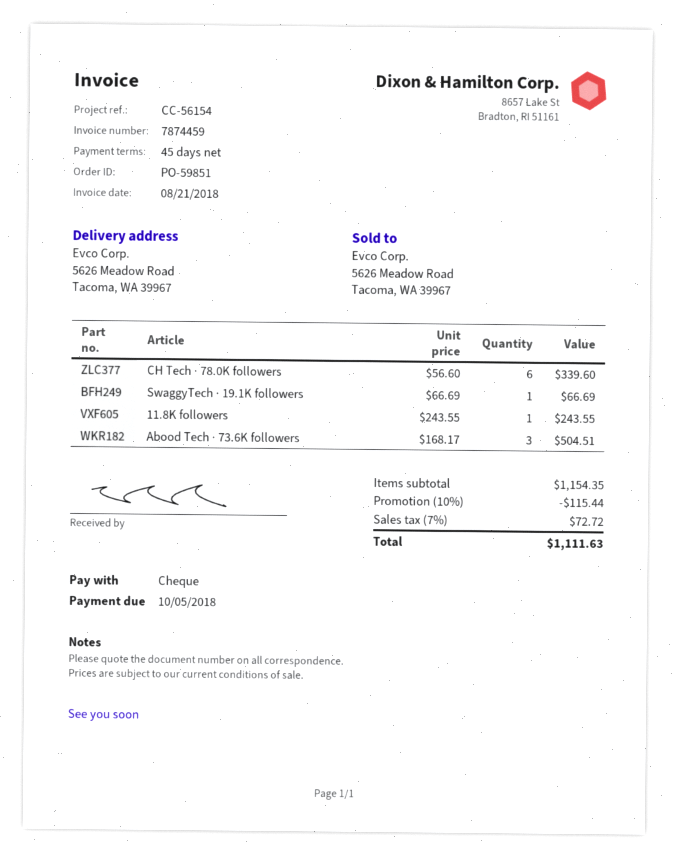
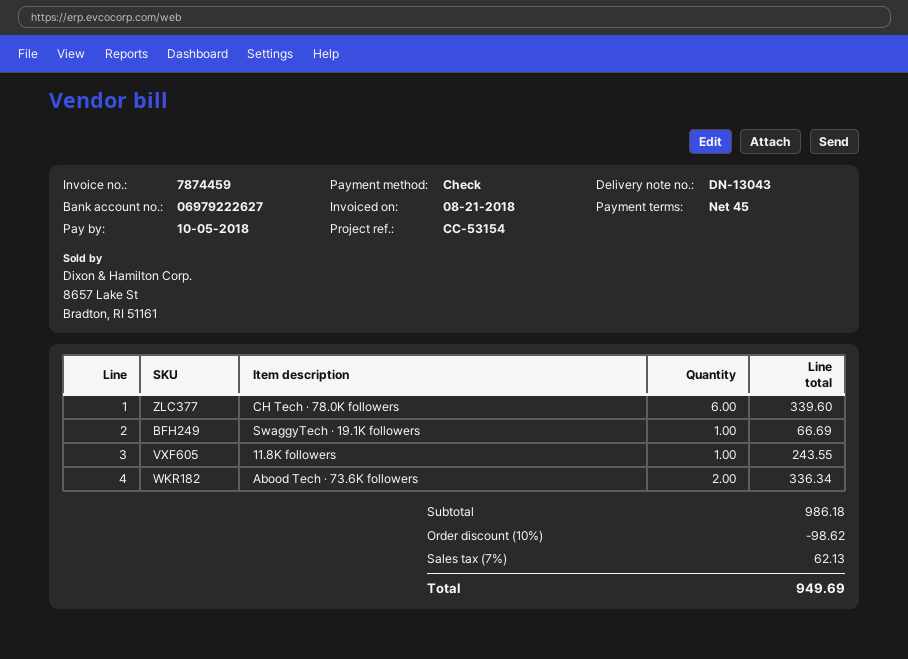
reference: CC-56154 -> CC-53154
Abood Tech · 73.6K followers: 3 for 504.51 -> 2 for 336.34
subtotal: 1154.35 -> 986.18
discount: 10% = 115.44 -> 10% = 98.62
tax: 7% = 72.72 -> 7% = 62.13
total: 1111.63 -> 949.69

